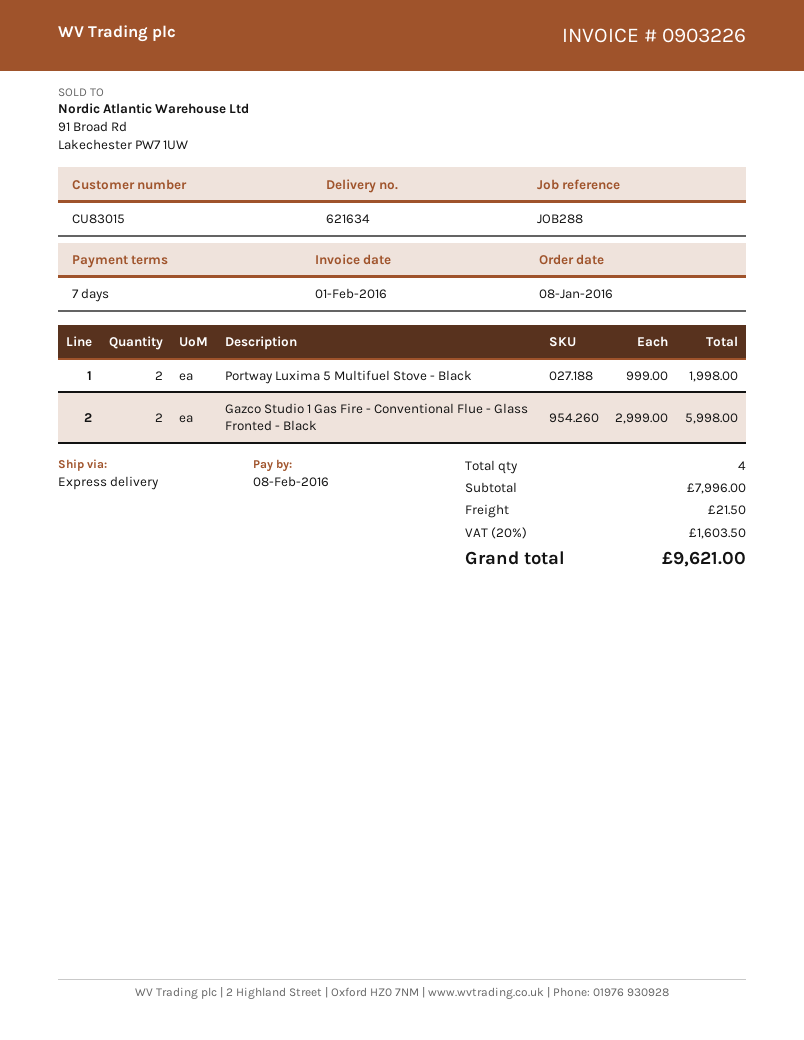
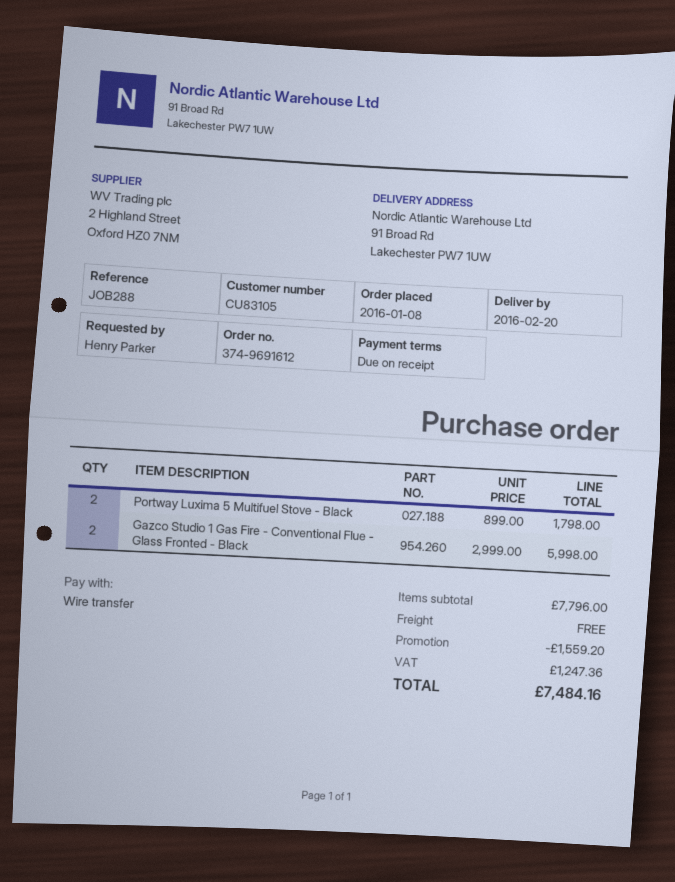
payment terms: 7 days -> on receipt
customer number: CU83015 -> CU83105
Portway Luxima 5 Multifuel Stove - Black: 2 x 999.00 = 1998.00 -> 2 x 899.00 = 1798.00
subtotal: 7996.00 -> 7796.00
discount: none -> 1559.20
shipping: 21.50 -> 0.00
tax: 1603.50 -> 1247.36
total: 9621.00 -> 7484.16

